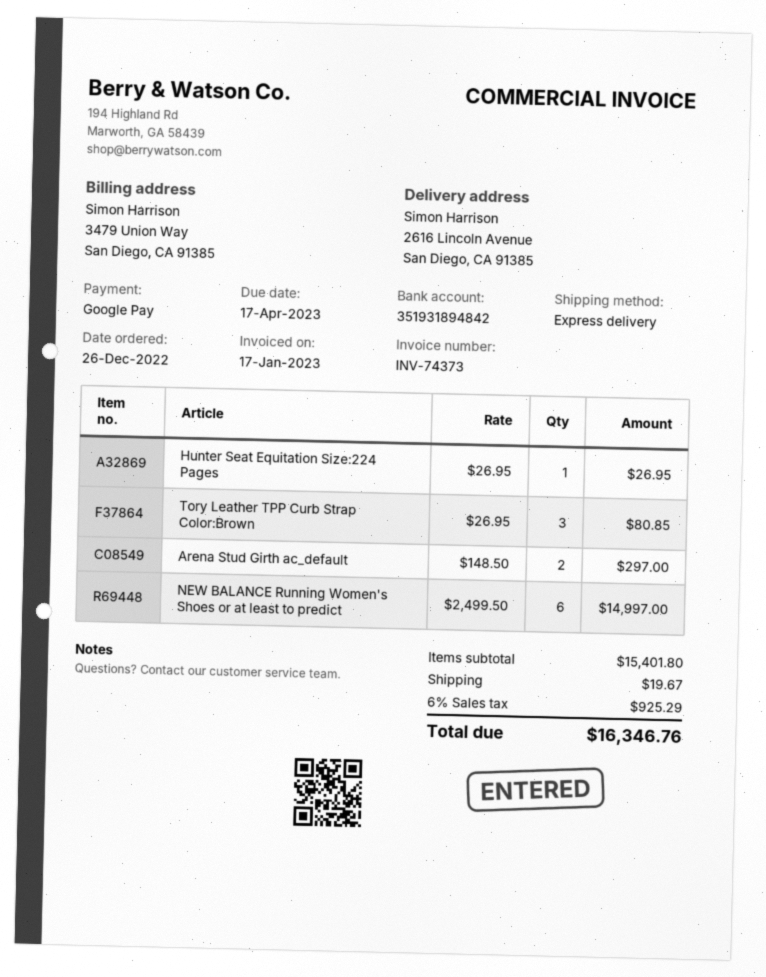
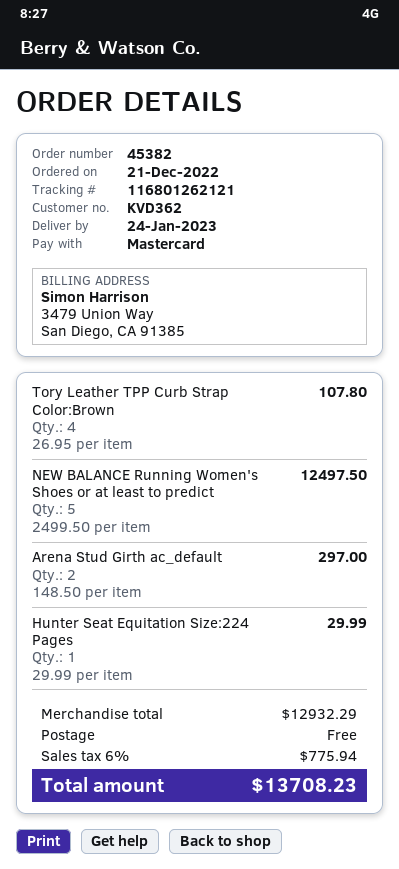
order date: 2022-12-26 -> 2022-12-21
payment method: Google Pay -> Mastercard
Hunter Seat Equitation Size:224 Pages: 1 x 26.95 = 26.95 -> 1 x 29.99 = 29.99
Tory Leather TPP Curb Strap Color:Brown: 3 x 26.95 = 80.85 -> 4 x 26.95 = 107.80
NEW BALANCE Running Women's Shoes or at least to predict: 6 x 2499.50 = 14997.00 -> 5 x 2499.50 = 12497.50
subtotal: 15401.80 -> 12932.29
shipping: 19.67 -> 0.00
tax: 6% = 925.29 -> 6% = 775.94
total: 16346.76 -> 13708.23

